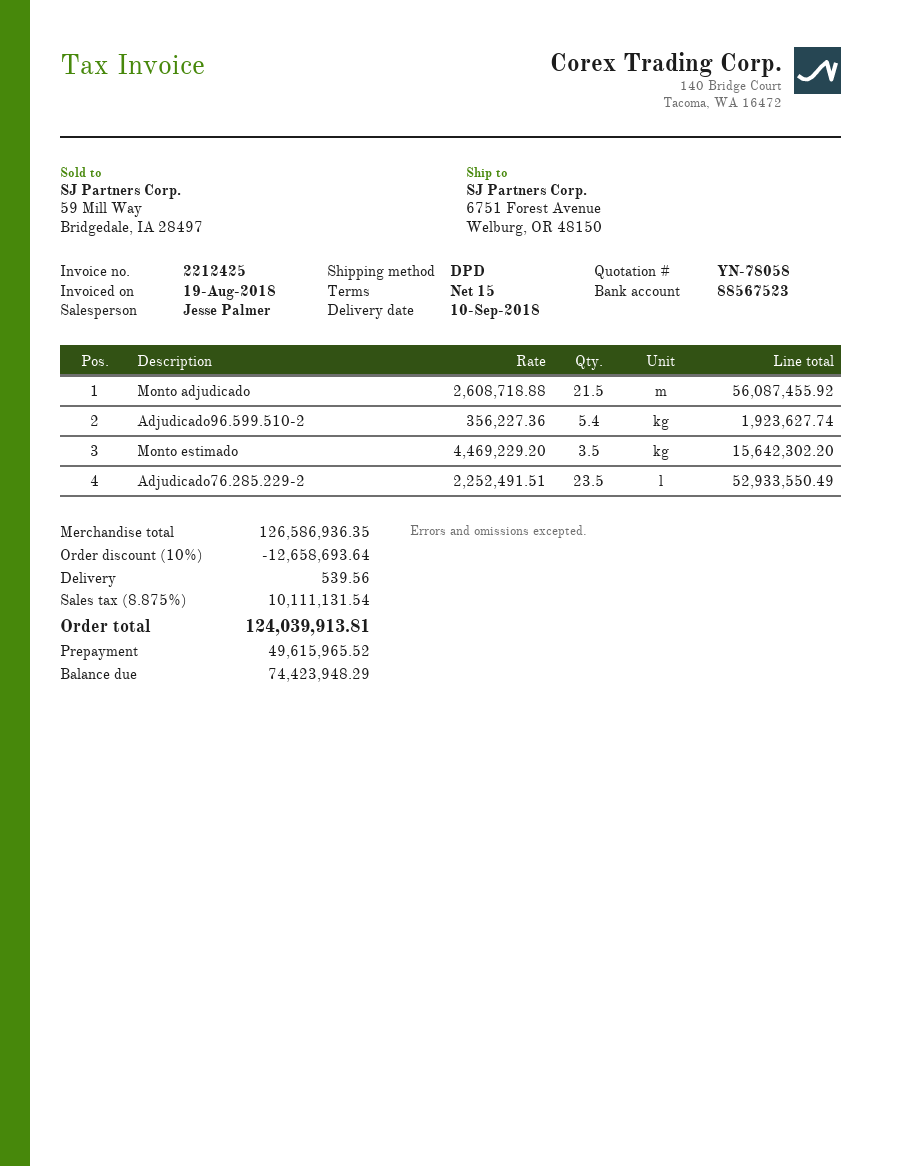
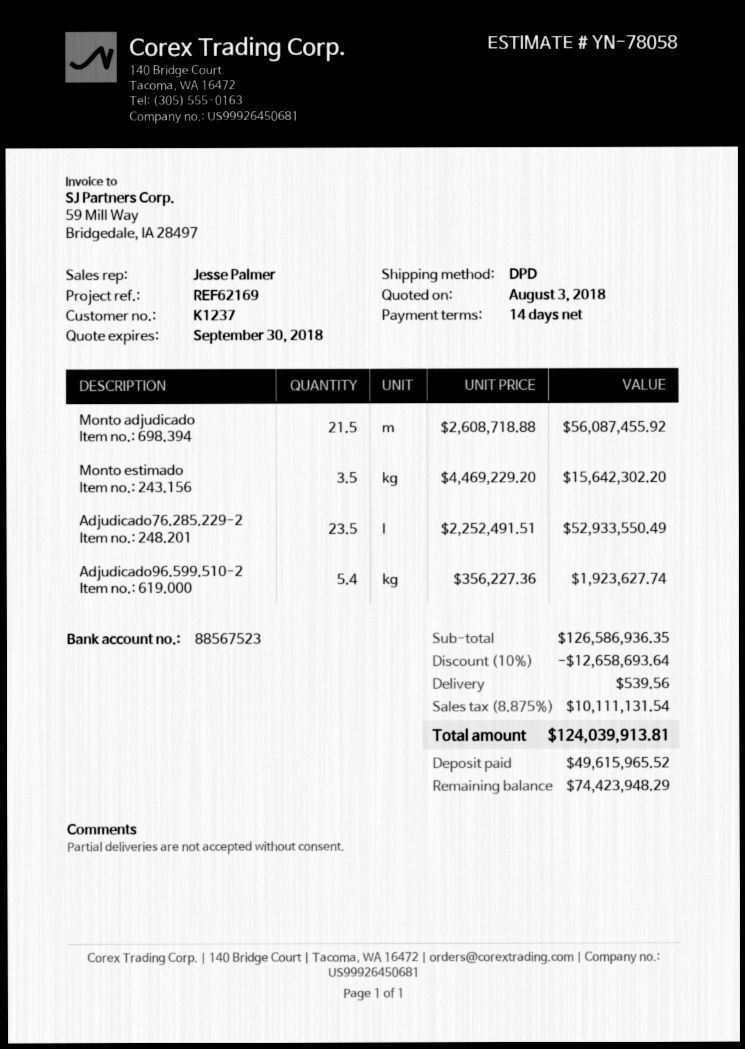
payment terms: 15 days -> 14 days

